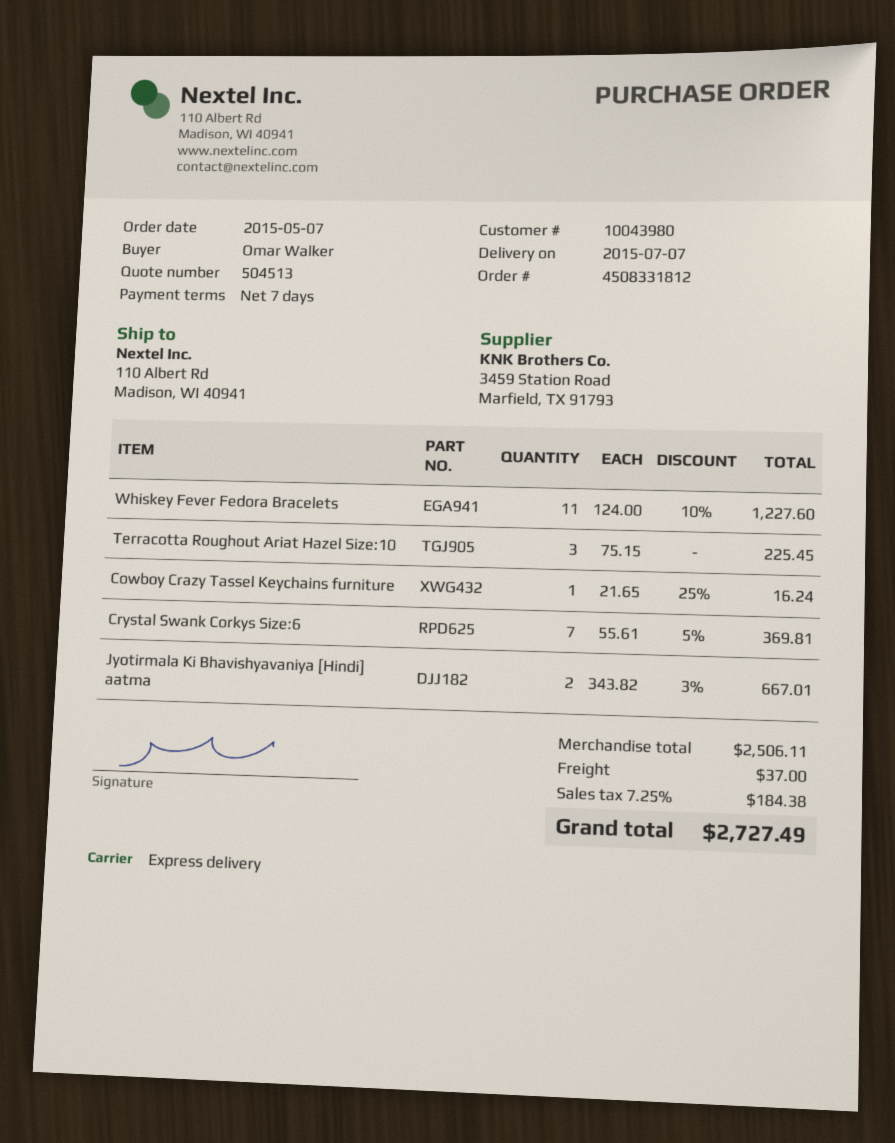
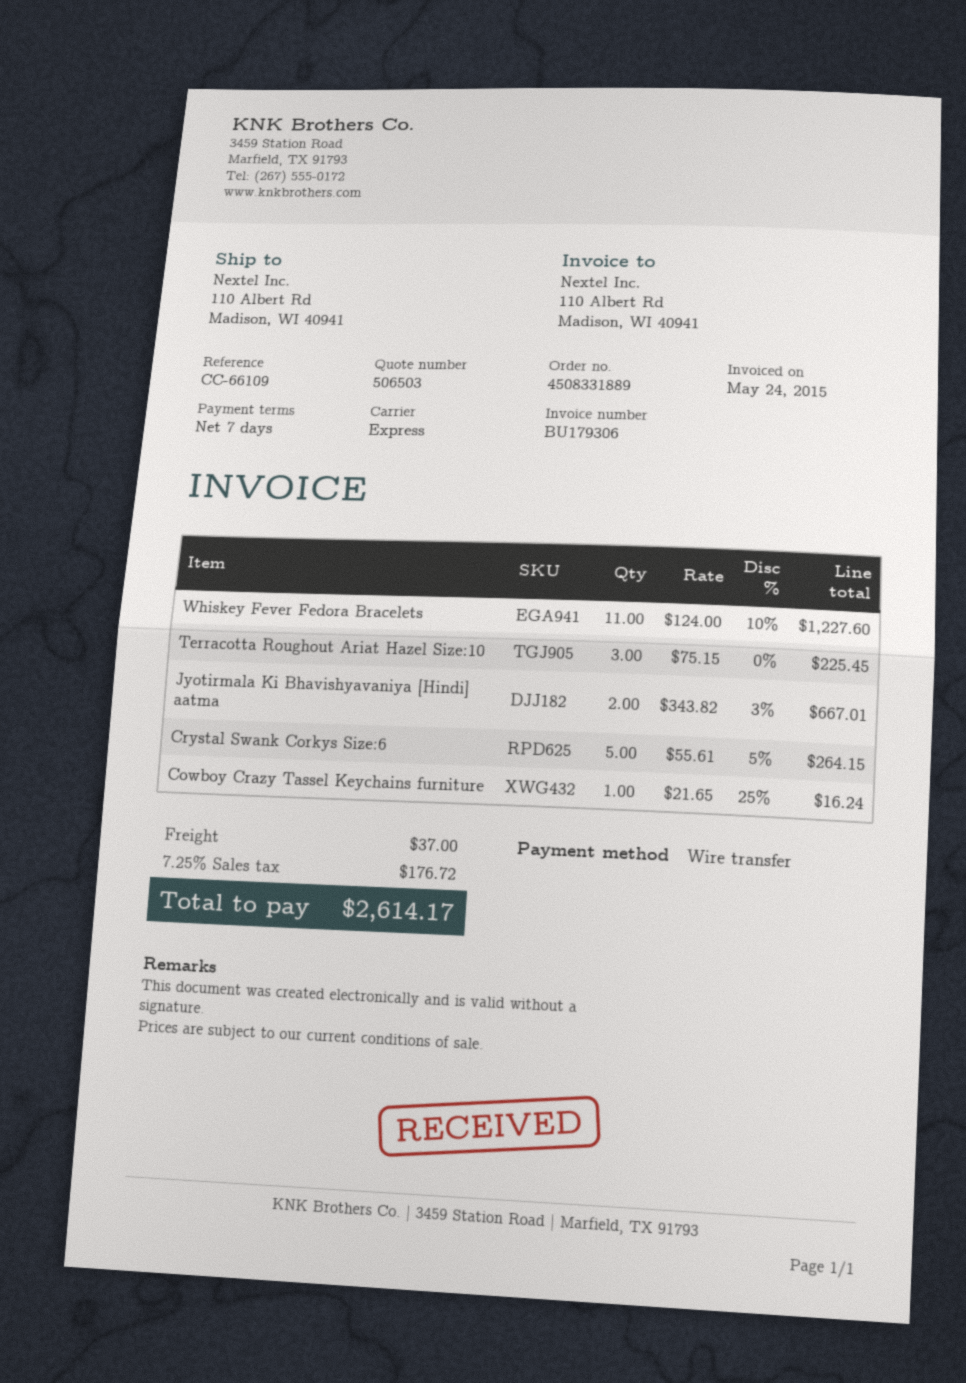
quote number: 504513 -> 506503
order number: 4508331812 -> 4508331889
Crystal Swank Corkys Size:6: 7 x 55.61 - 5% = 369.81 -> 5 x 55.61 - 5% = 264.15
tax: 7.25% = 184.38 -> 7.25% = 176.72
total: 2727.49 -> 2614.17

